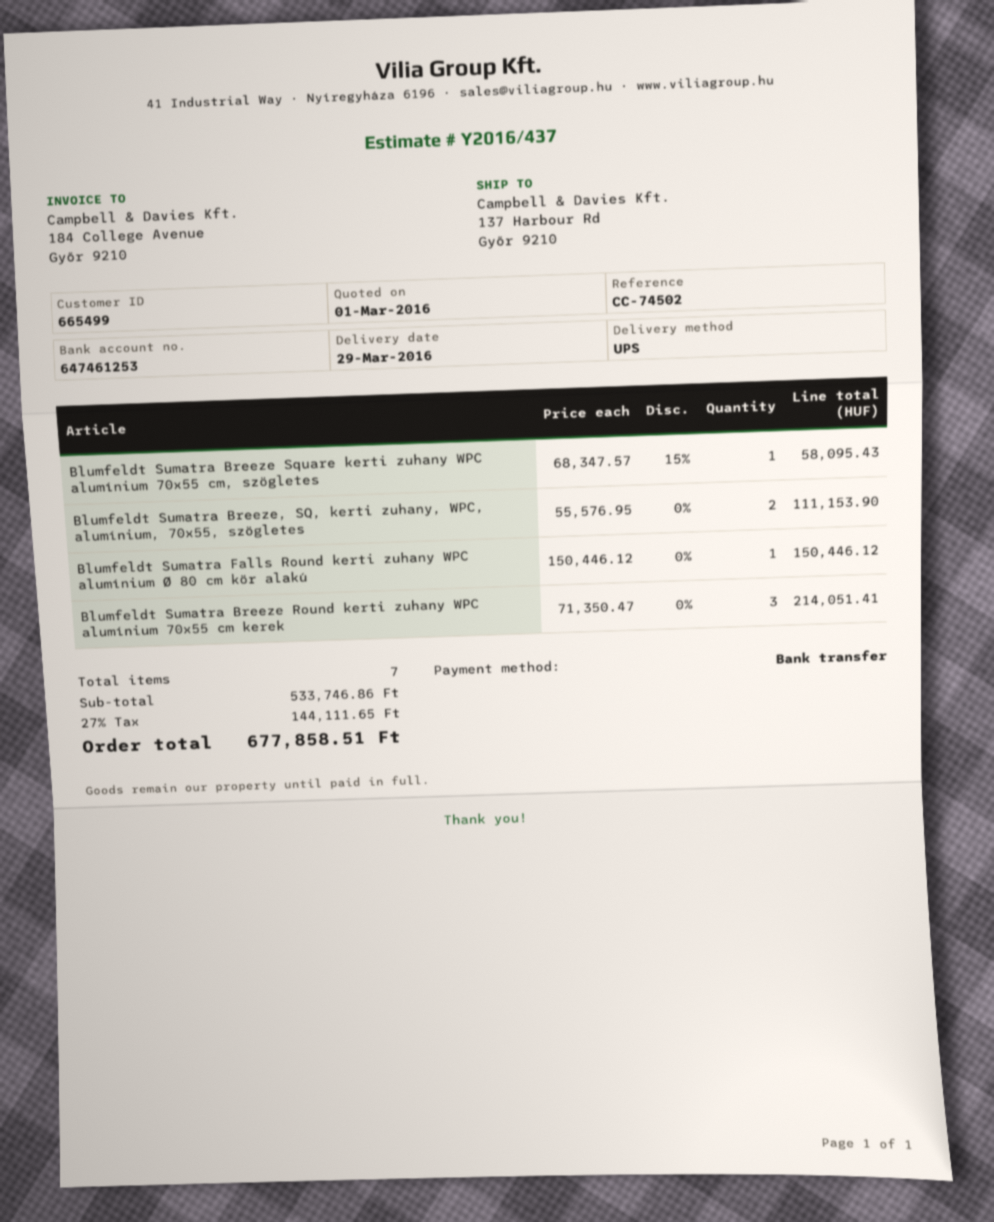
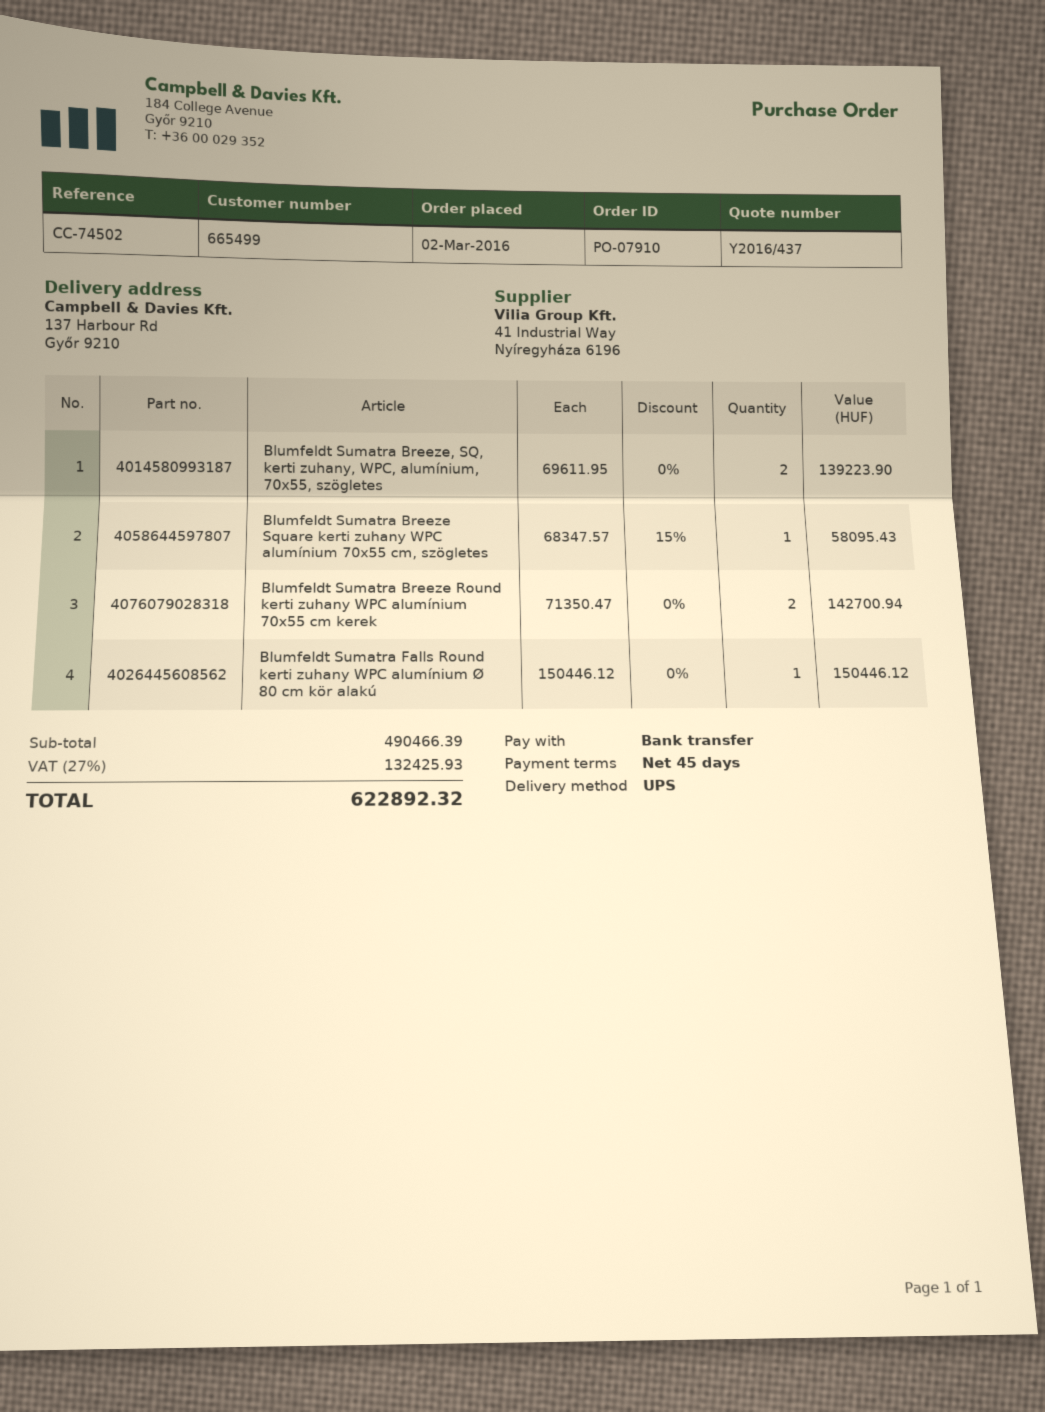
Blumfeldt Sumatra Breeze, SQ, kerti zuhany, WPC, alumínium, 70x55, szögletes: 2 x 55576.95 = 111153.90 -> 2 x 69611.95 = 139223.90
Blumfeldt Sumatra Breeze Round kerti zuhany WPC alumínium 70x55 cm kerek: 3 x 71350.47 = 214051.41 -> 2 x 71350.47 = 142700.94
subtotal: 533746.86 -> 490466.39
tax: 27% = 144111.65 -> 27% = 132425.93
total: 677858.51 -> 622892.32

